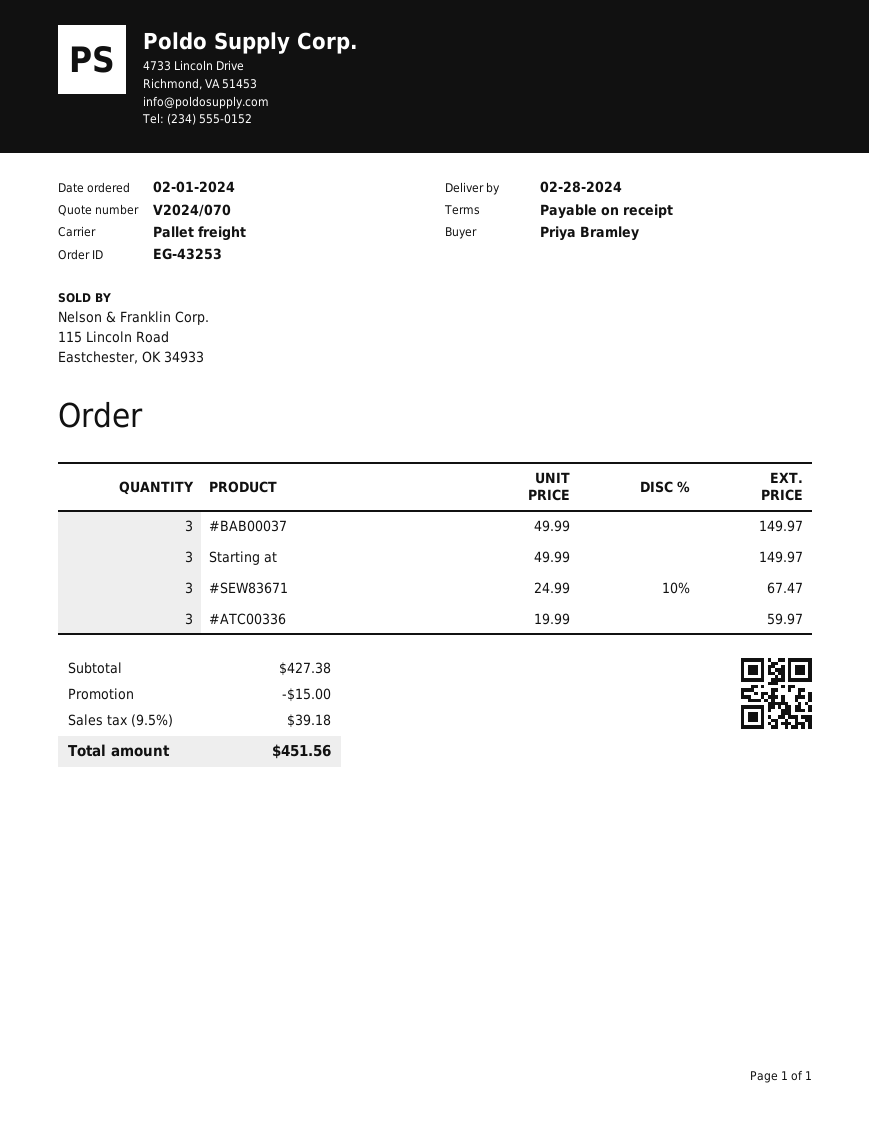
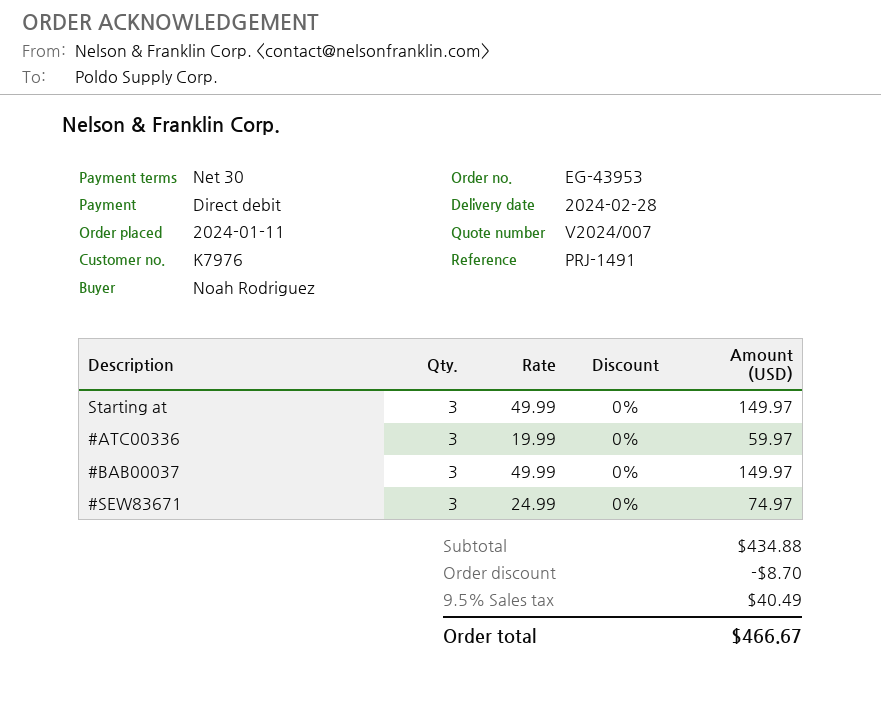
quote number: V2024/070 -> V2024/007
order number: EG-43253 -> EG-43953
order date: 2024-02-01 -> 2024-01-11
payment terms: on receipt -> 30 days
ordered by: Priya Bramley -> Noah Rodriguez
#SEW83671: 3 x 24.99 - 10% = 67.47 -> 3 x 24.99 = 74.97
subtotal: 427.38 -> 434.88
discount: 15.00 -> 8.70
tax: 9.5% = 39.18 -> 9.5% = 40.49
total: 451.56 -> 466.67

